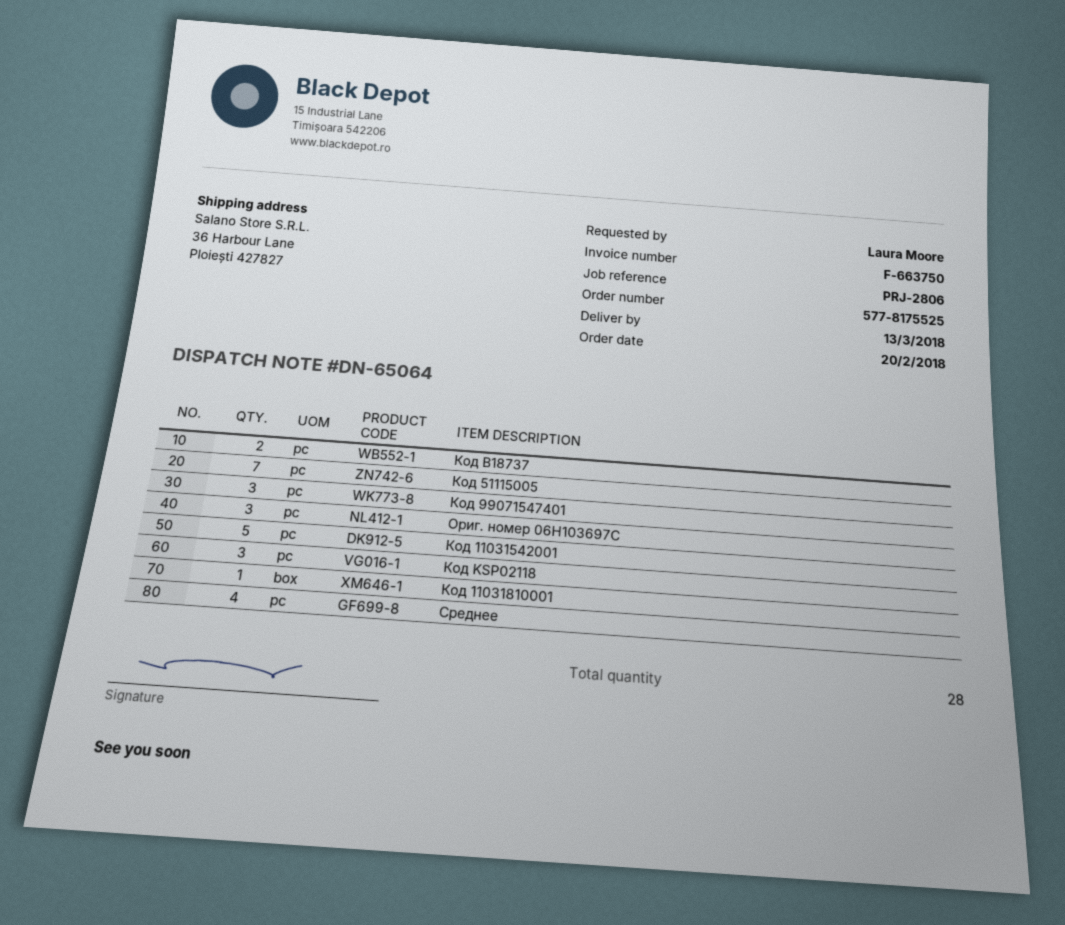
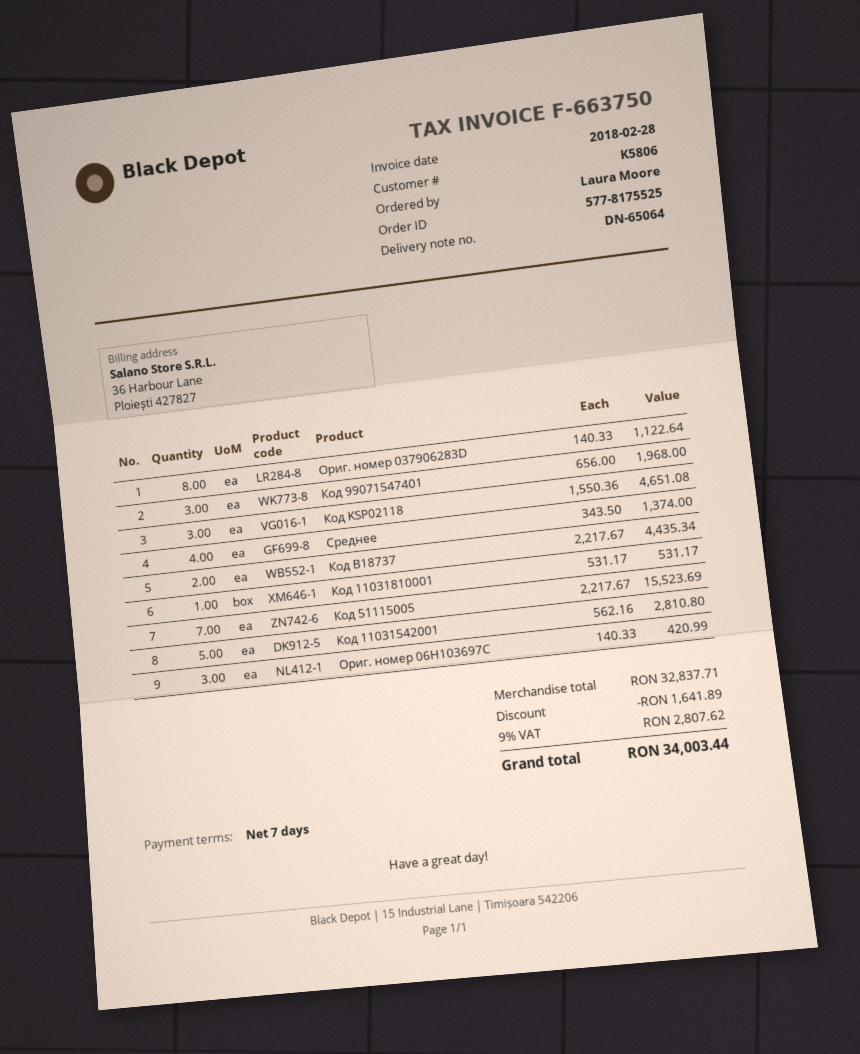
Ориг. номер 037906283D: none -> 8

